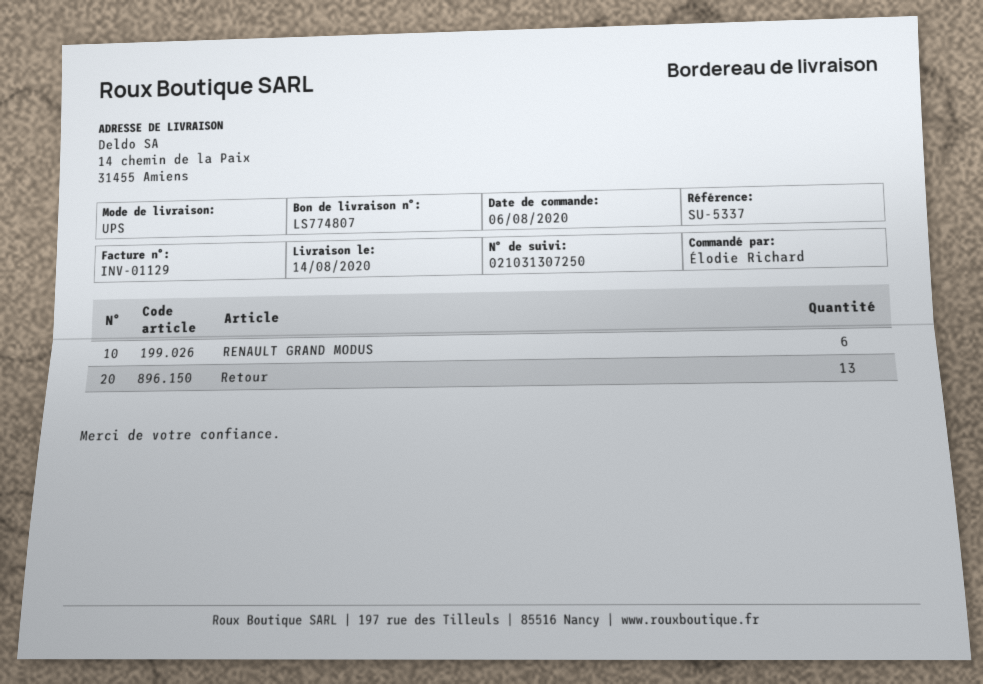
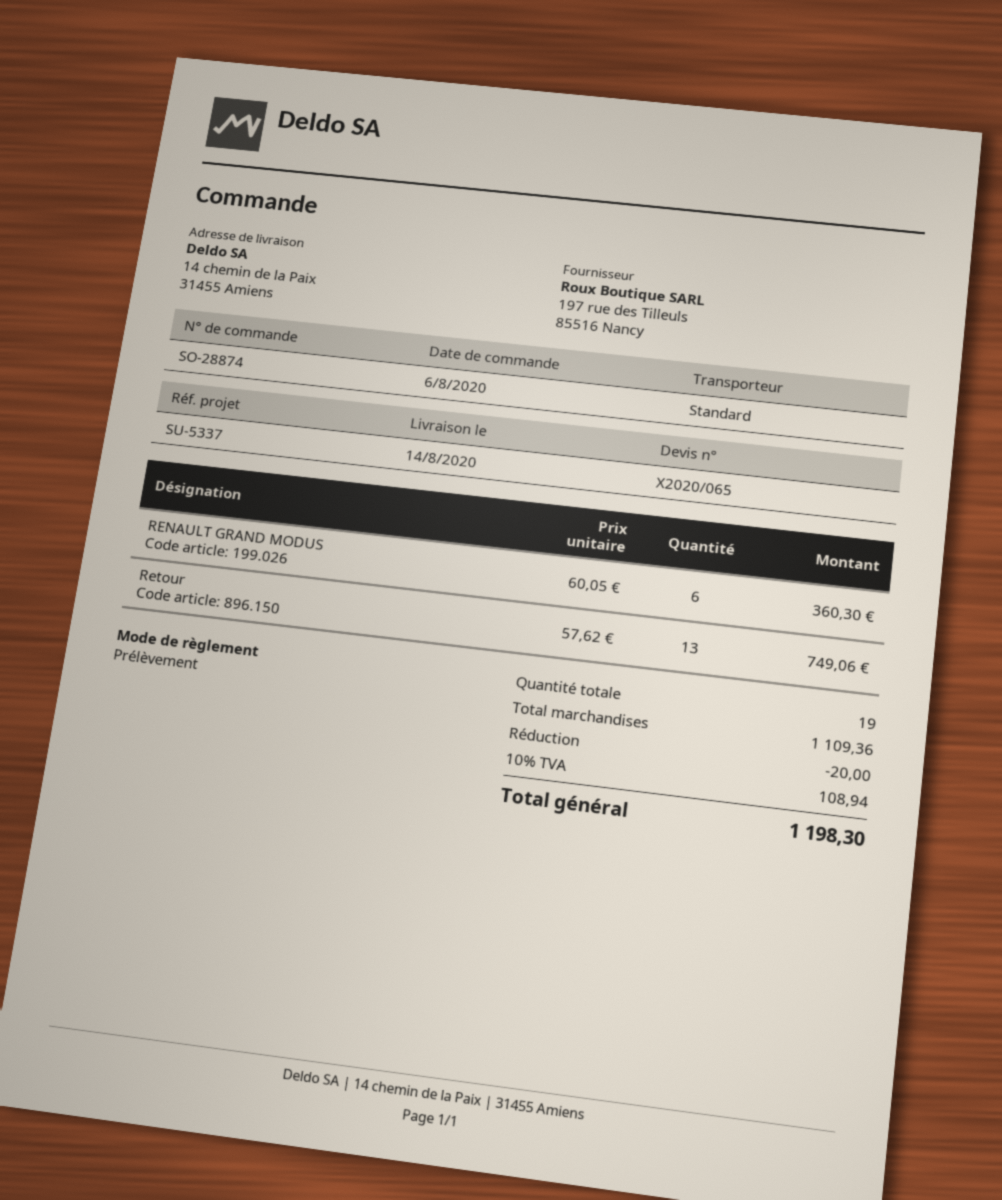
shipping method: UPS -> standard

